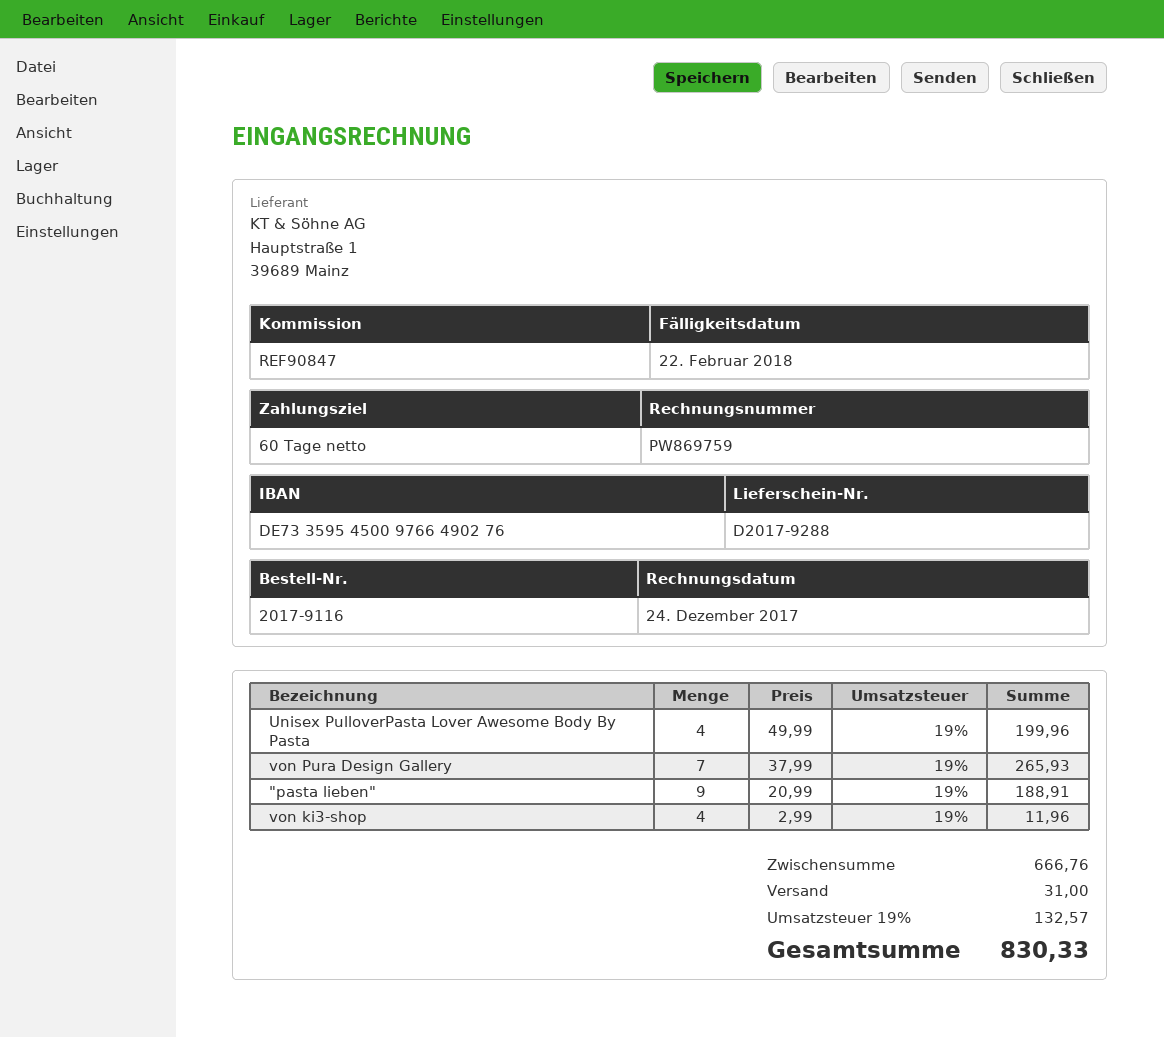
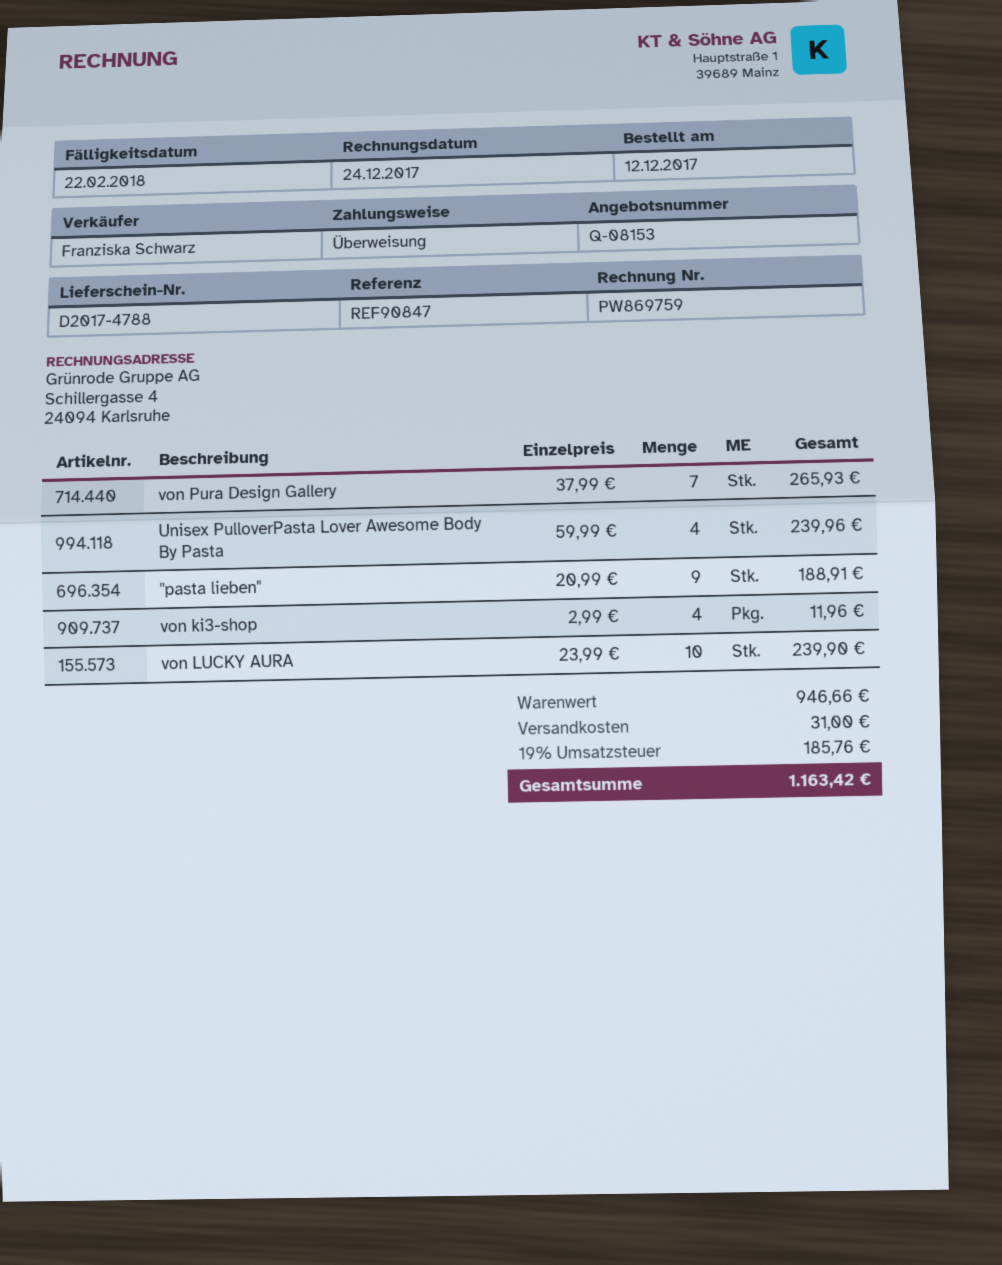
delivery note number: D2017-9288 -> D2017-4788
Unisex PulloverPasta Lover Awesome Body By Pasta: 4 x 49.99 = 199.96 -> 4 x 59.99 = 239.96
von LUCKY AURA: none -> 10 x 23.99 = 239.90
subtotal: 666.76 -> 946.66
tax: 19% = 132.57 -> 19% = 185.76
total: 830.33 -> 1163.42

